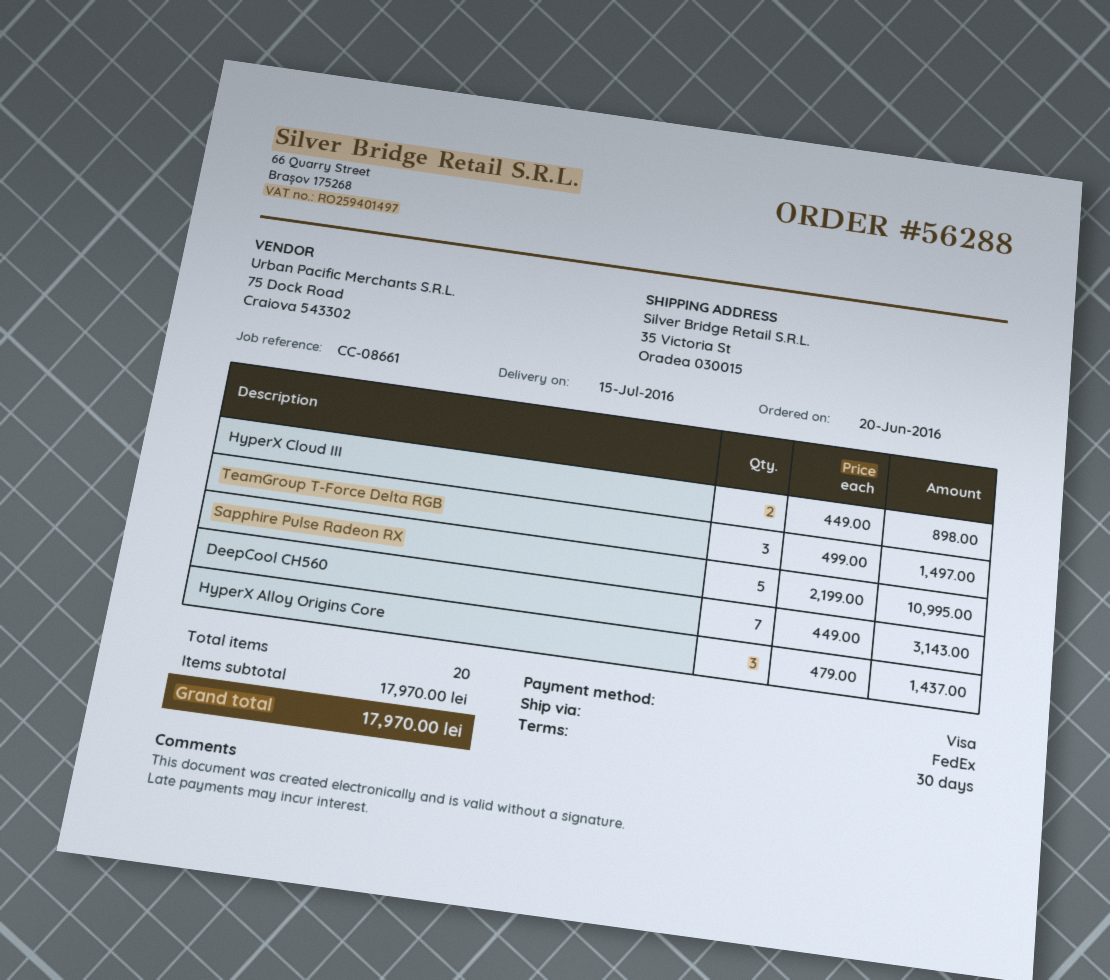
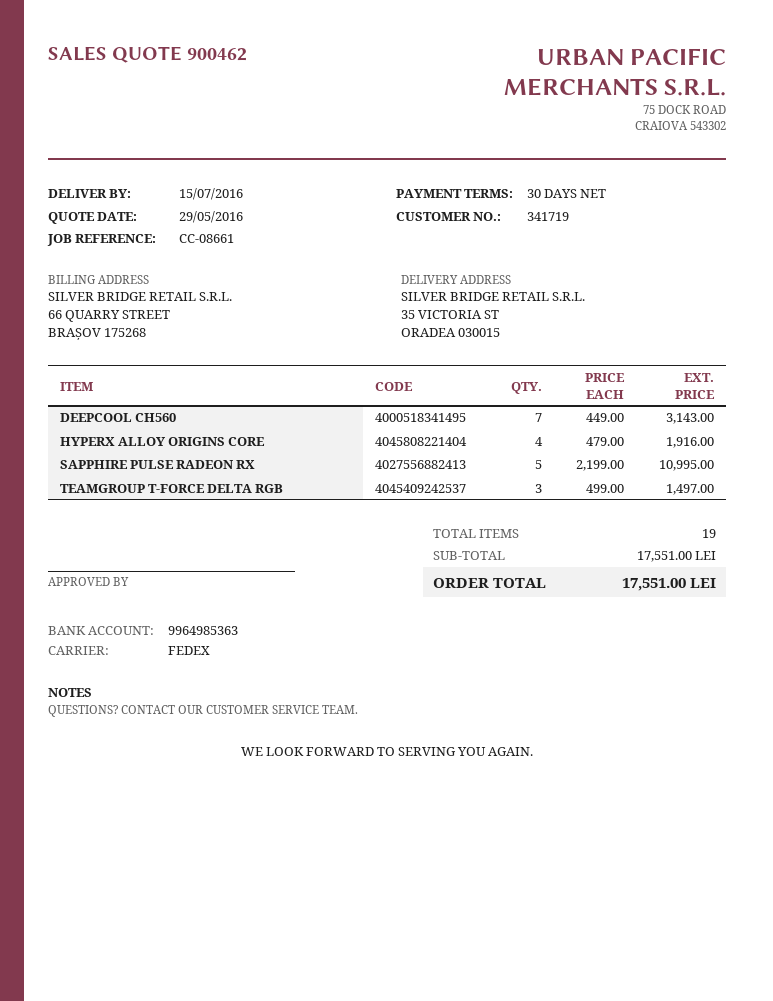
HyperX Cloud III: 2 x 449.00 = 898.00 -> none
HyperX Alloy Origins Core: 3 x 479.00 = 1437.00 -> 4 x 479.00 = 1916.00
total quantity: 20 -> 19
subtotal: 17970.00 -> 17551.00
total: 17970.00 -> 17551.00

